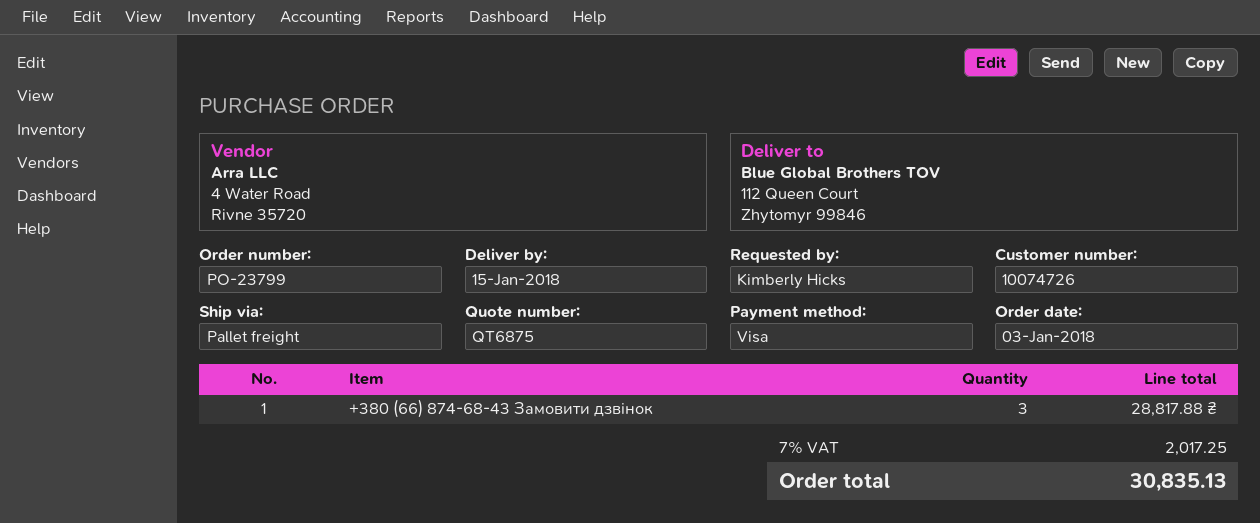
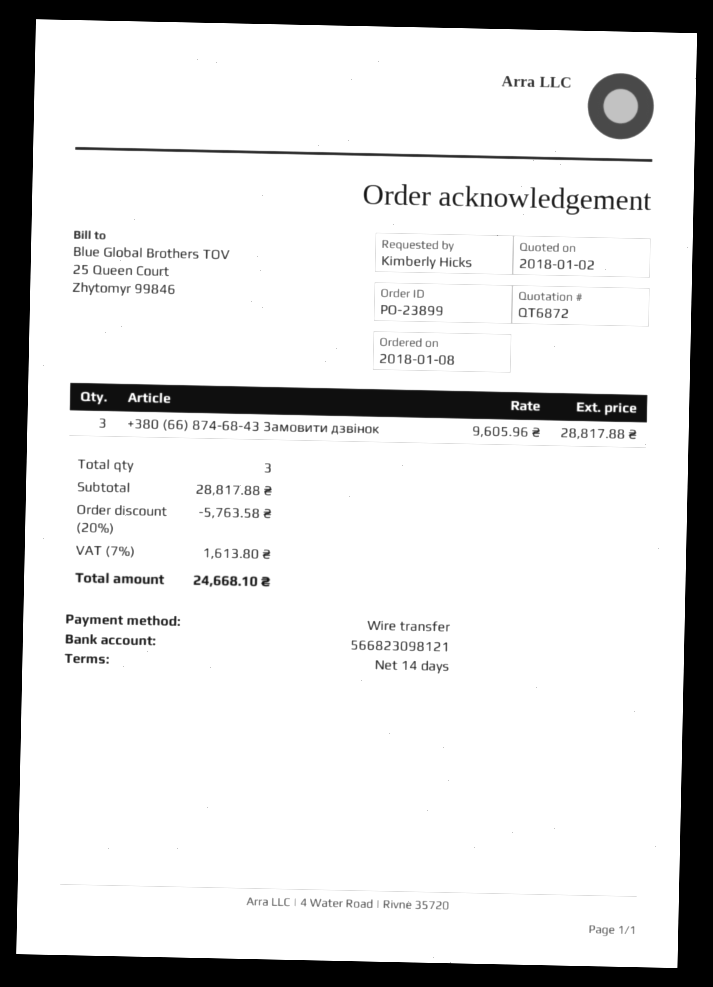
quote number: QT6875 -> QT6872
order number: PO-23799 -> PO-23899
order date: 2018-01-03 -> 2018-01-08
payment method: Visa -> bank transfer
discount: none -> 20% = 5763.58
tax: 7% = 2017.25 -> 7% = 1613.80
total: 30835.13 -> 24668.10

